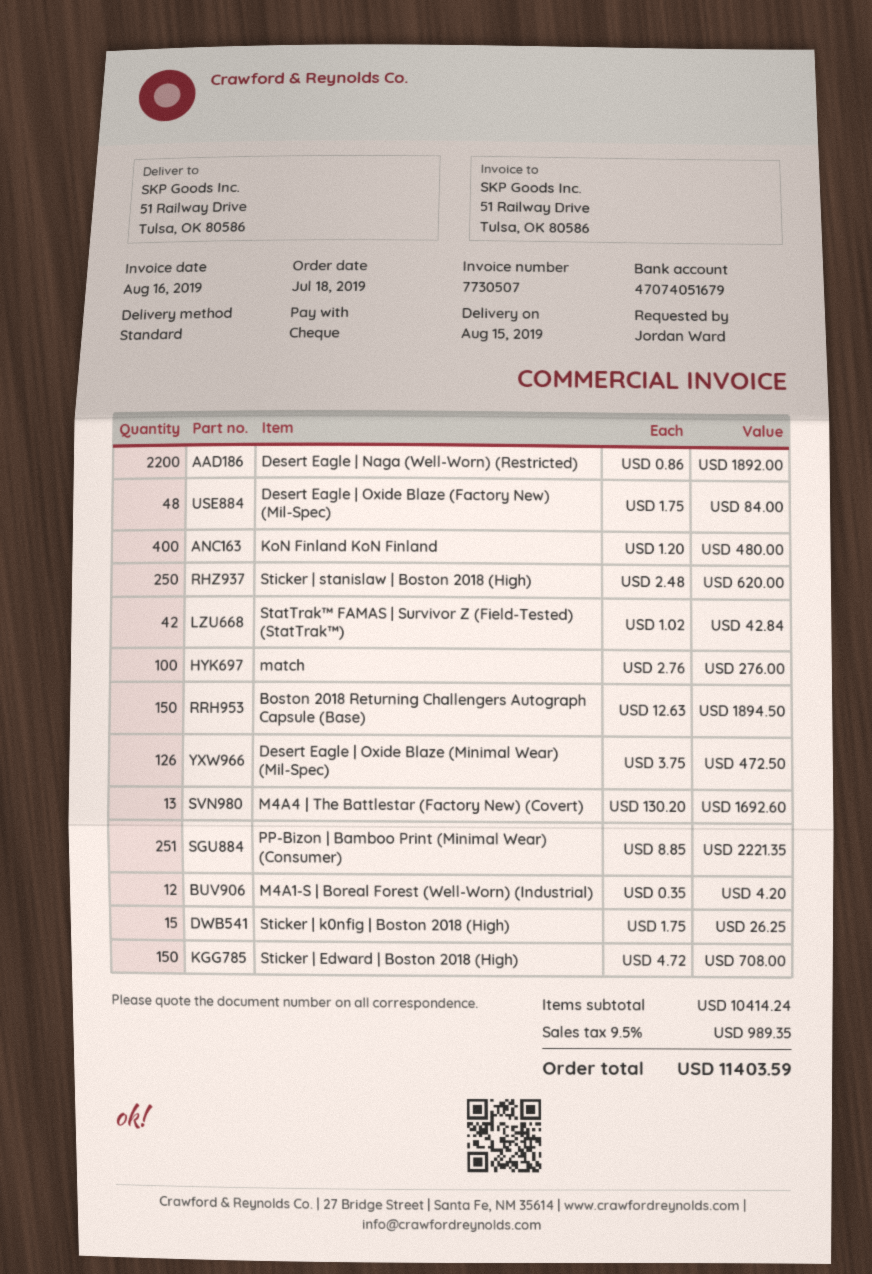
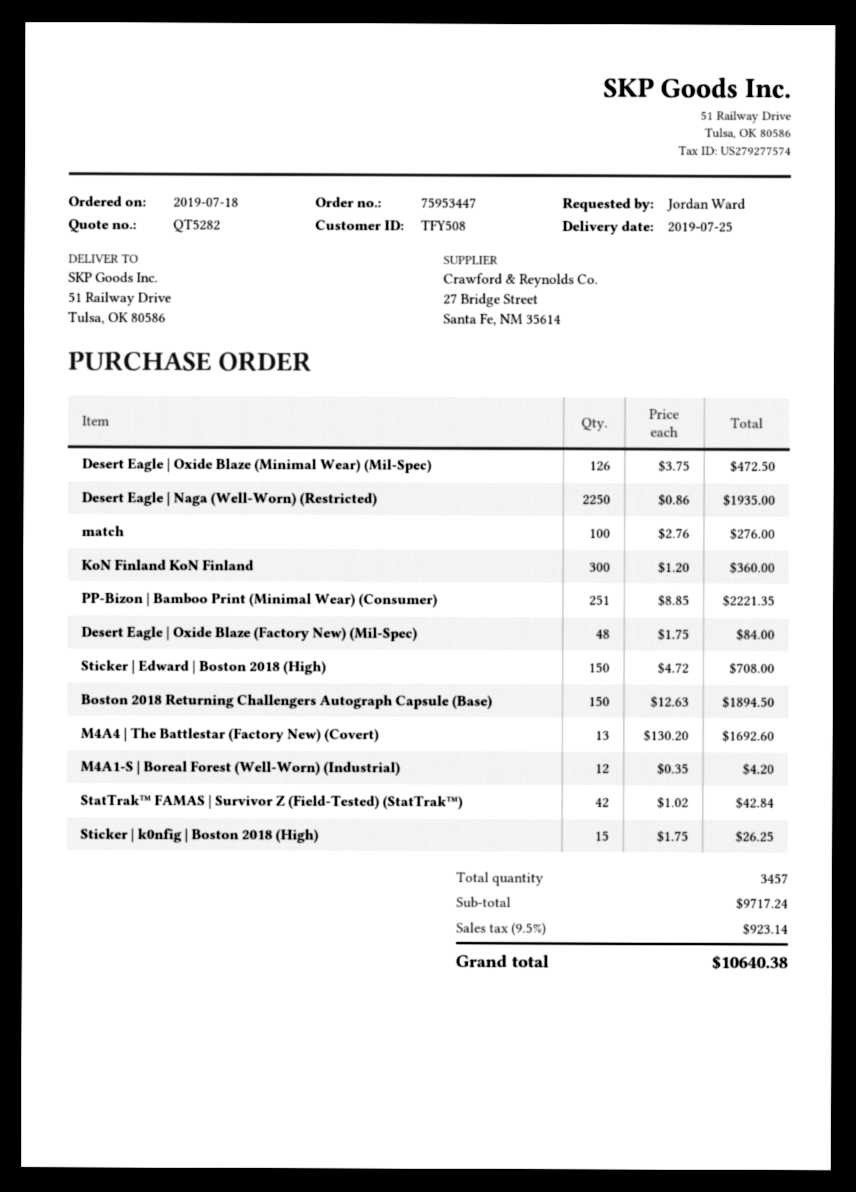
delivery date: 2019-08-15 -> 2019-07-25
Desert Eagle | Naga (Well-Worn) (Restricted): 2200 x 0.86 = 1892.00 -> 2250 x 0.86 = 1935.00
KoN Finland KoN Finland: 400 x 1.20 = 480.00 -> 300 x 1.20 = 360.00
Sticker | stanislaw | Boston 2018 (High): 250 x 2.48 = 620.00 -> none
subtotal: 10414.24 -> 9717.24
tax: 9.5% = 989.35 -> 9.5% = 923.14
total: 11403.59 -> 10640.38

